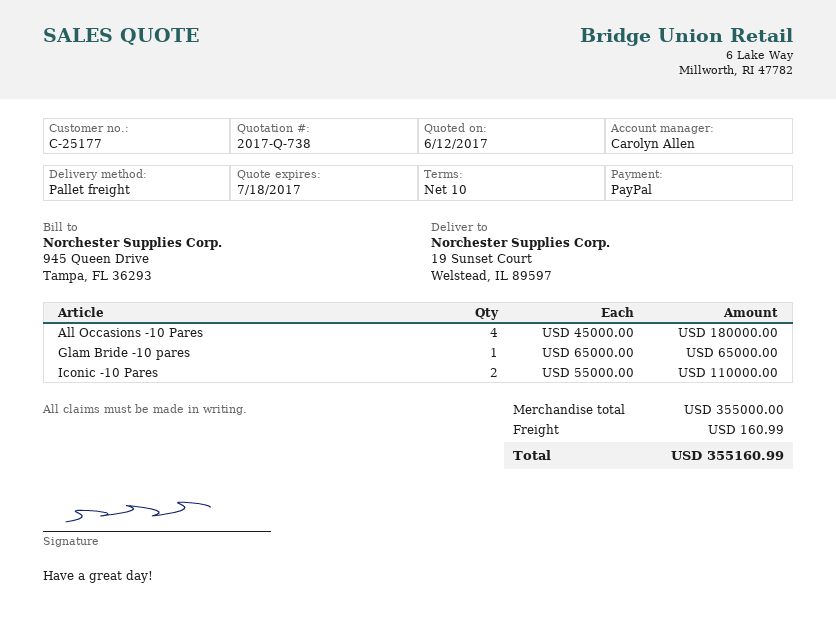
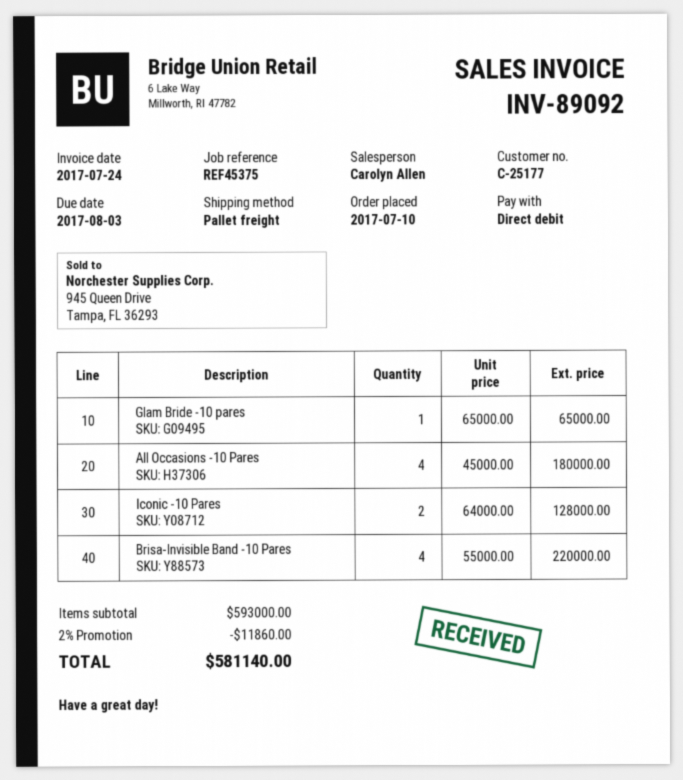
payment method: PayPal -> direct debit
Iconic -10 Pares: 2 x 55000.00 = 110000.00 -> 2 x 64000.00 = 128000.00
Brisa-Invisible Band -10 Pares: none -> 4 x 55000.00 = 220000.00
subtotal: 355000.00 -> 593000.00
discount: none -> 2% = 11860.00
shipping: 160.99 -> none
total: 355160.99 -> 581140.00

